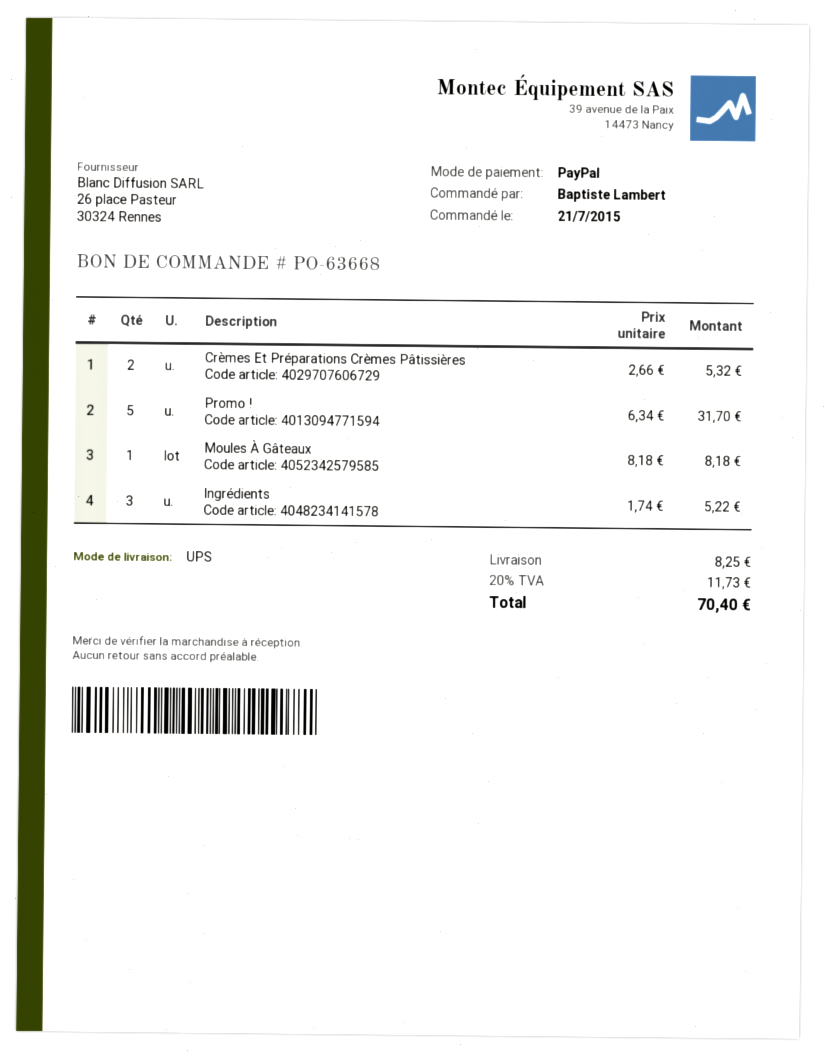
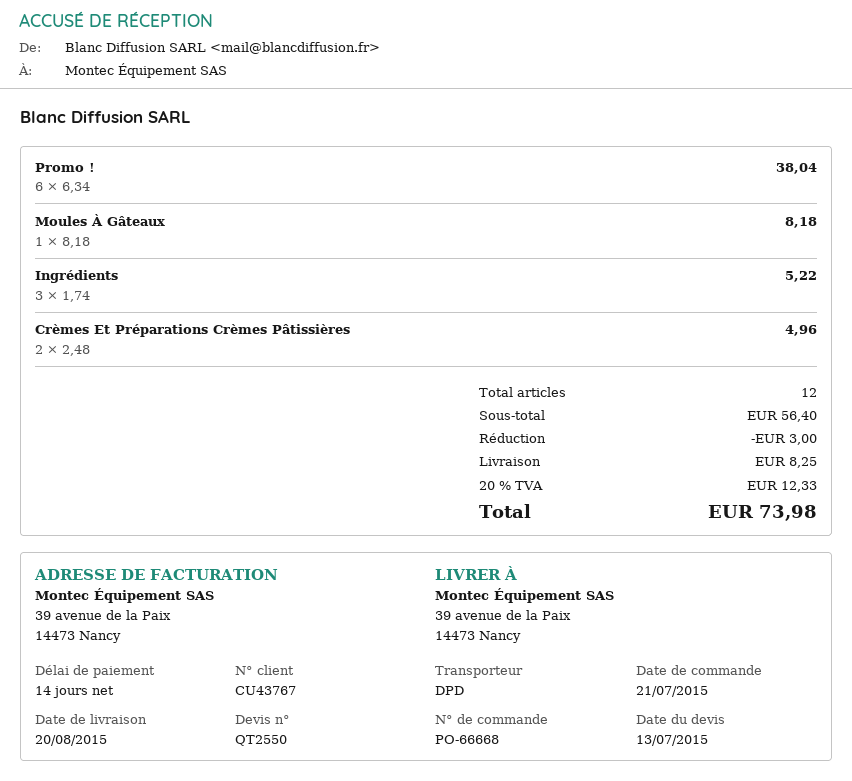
order number: PO-63668 -> PO-66668
shipping method: UPS -> DPD
Crèmes Et Préparations Crèmes Pâtissières: 2 x 2.66 = 5.32 -> 2 x 2.48 = 4.96
Promo !: 5 x 6.34 = 31.70 -> 6 x 6.34 = 38.04
discount: none -> 3.00
tax: 20% = 11.73 -> 20% = 12.33
total: 70.40 -> 73.98

